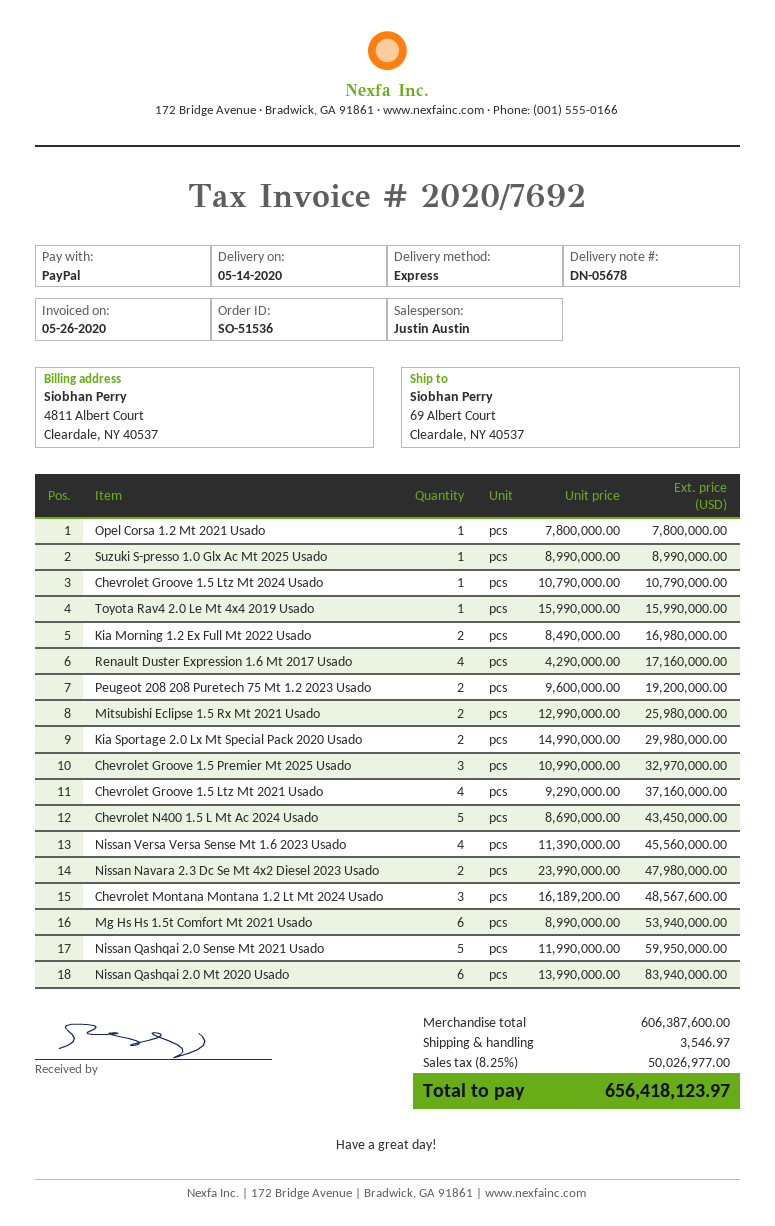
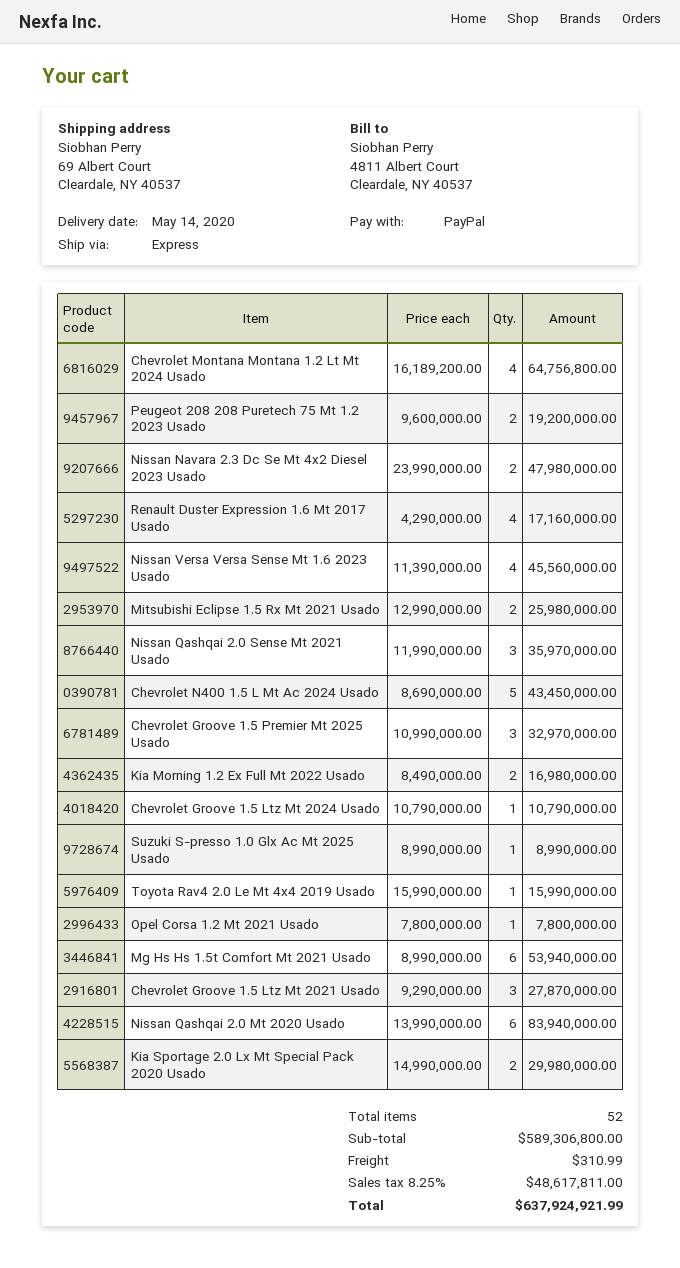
Chevrolet Groove 1.5 Ltz Mt 2021 Usado: 4 x 9290000.00 = 37160000.00 -> 3 x 9290000.00 = 27870000.00
Chevrolet Montana Montana 1.2 Lt Mt 2024 Usado: 3 x 16189200.00 = 48567600.00 -> 4 x 16189200.00 = 64756800.00
Nissan Qashqai 2.0 Sense Mt 2021 Usado: 5 x 11990000.00 = 59950000.00 -> 3 x 11990000.00 = 35970000.00
subtotal: 606387600.00 -> 589306800.00
shipping: 3546.97 -> 310.99
tax: 8.25% = 50026977.00 -> 8.25% = 48617811.00
total: 656418123.97 -> 637924921.99

